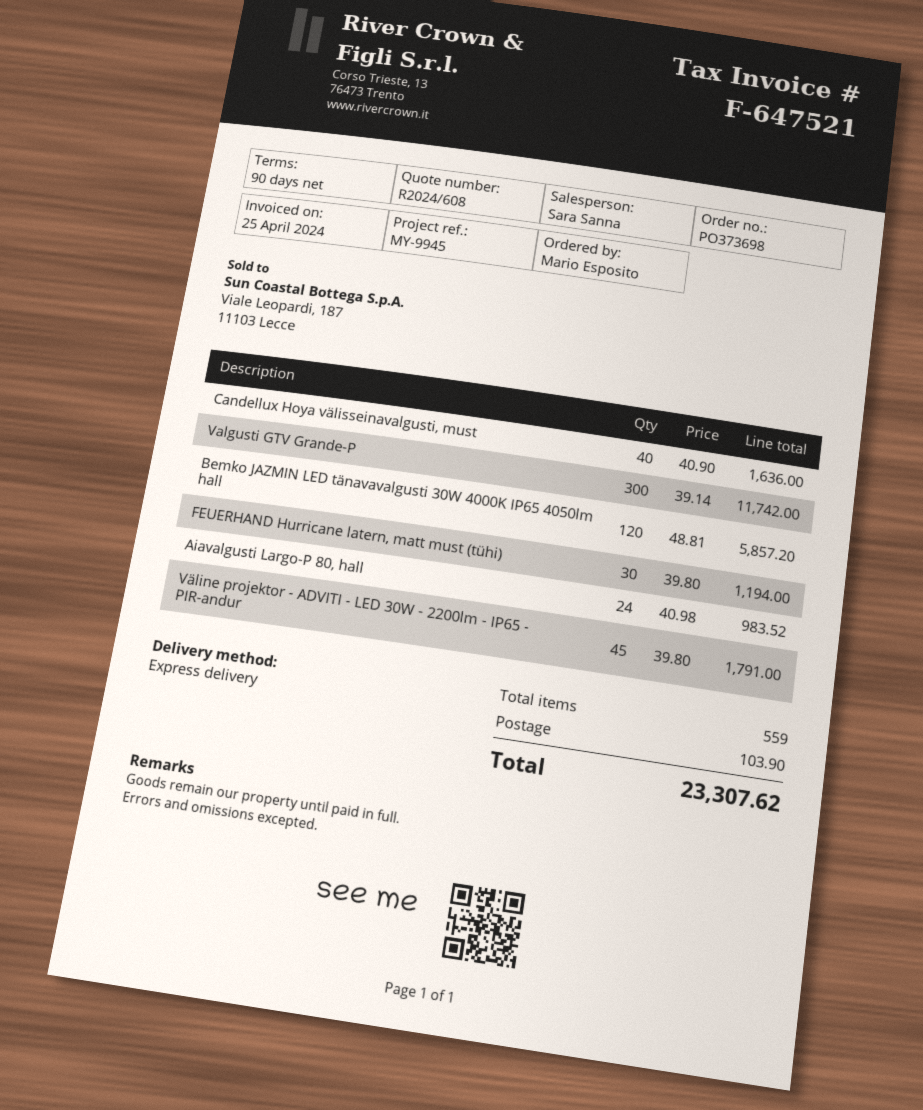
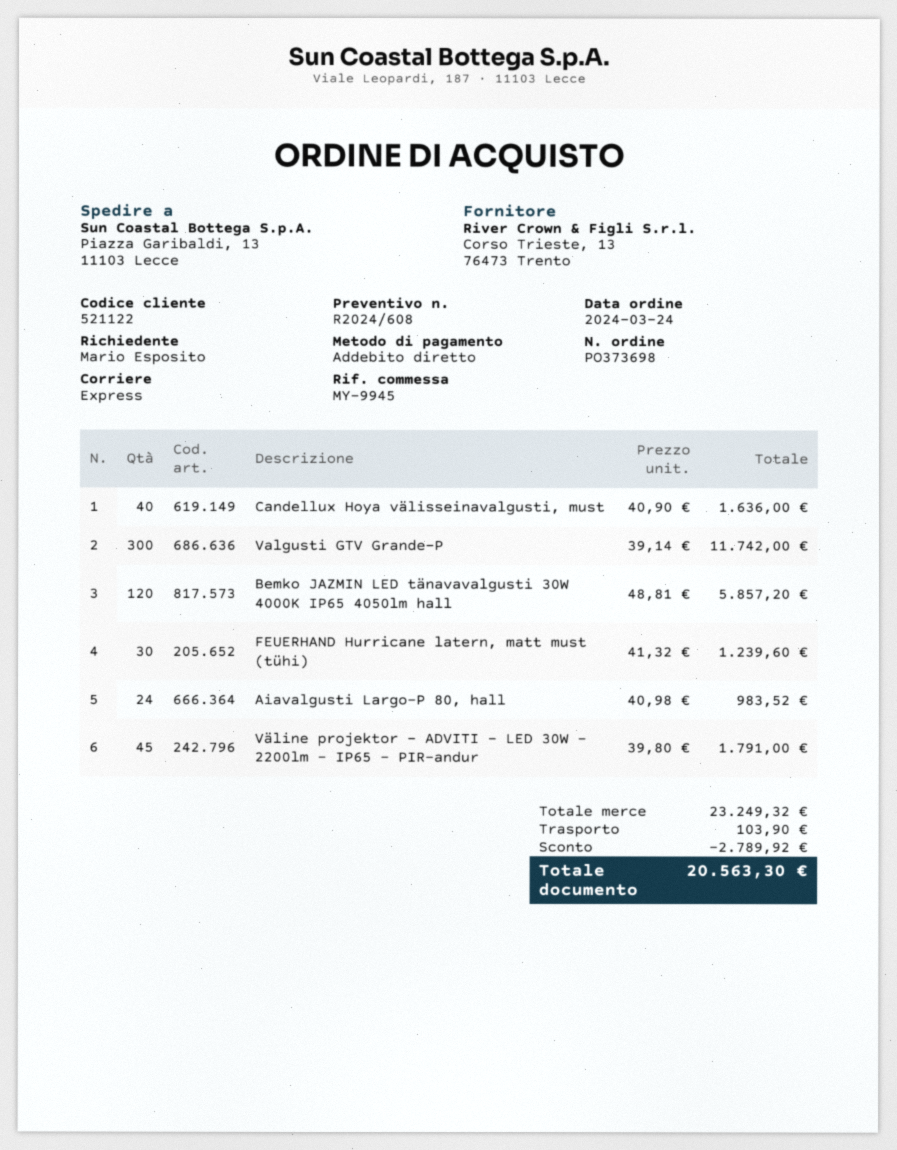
FEUERHAND Hurricane latern, matt must (tühi): 30 x 39.80 = 1194.00 -> 30 x 41.32 = 1239.60
discount: none -> 2789.92
total: 23307.62 -> 20563.30

